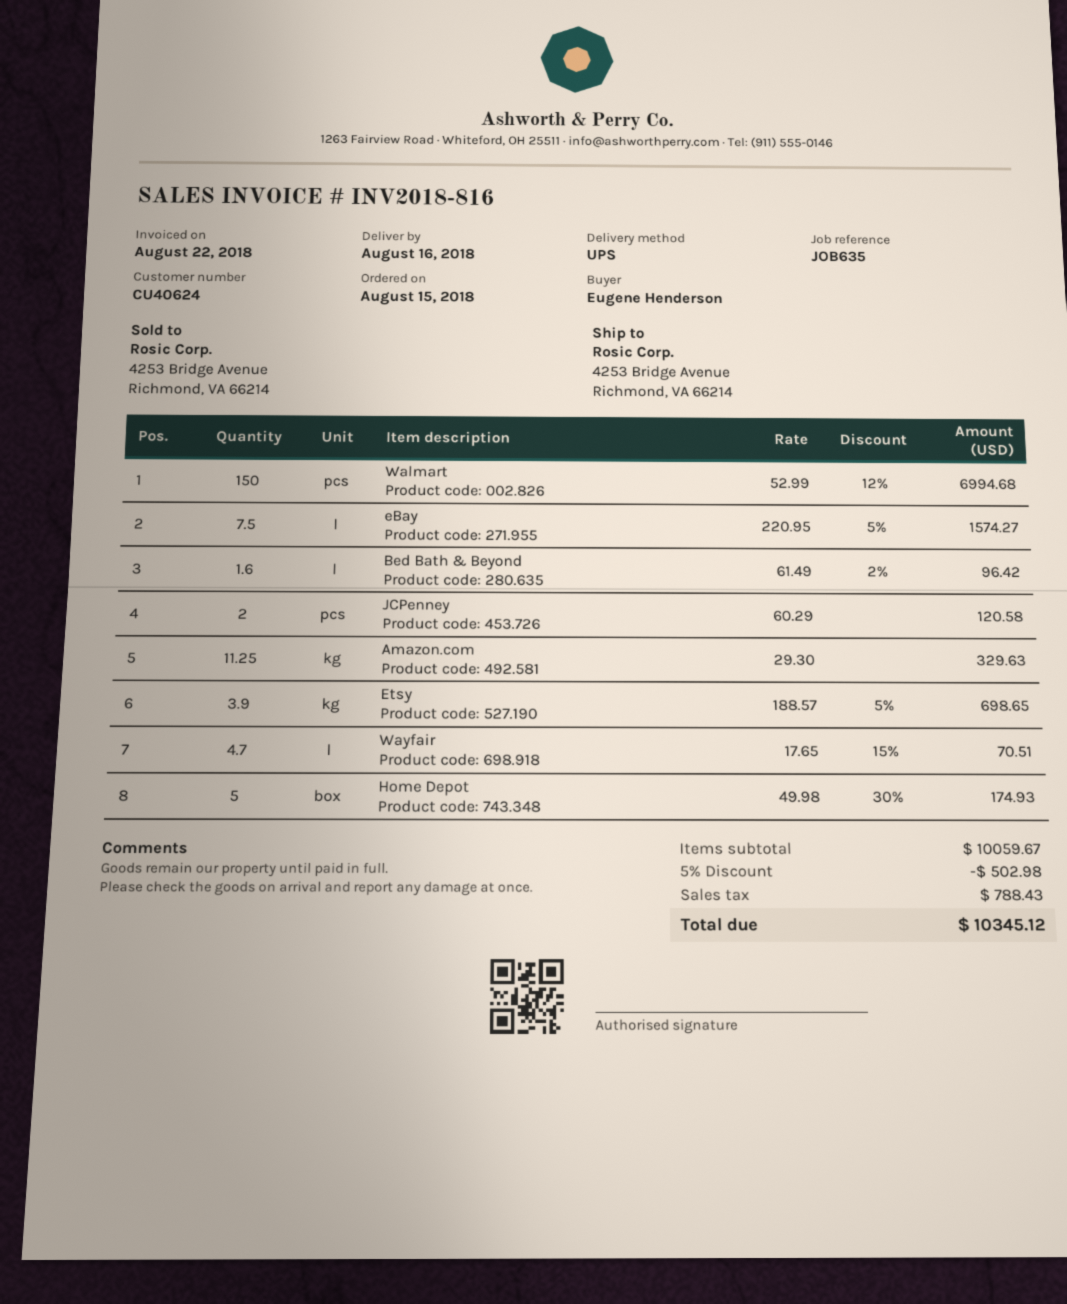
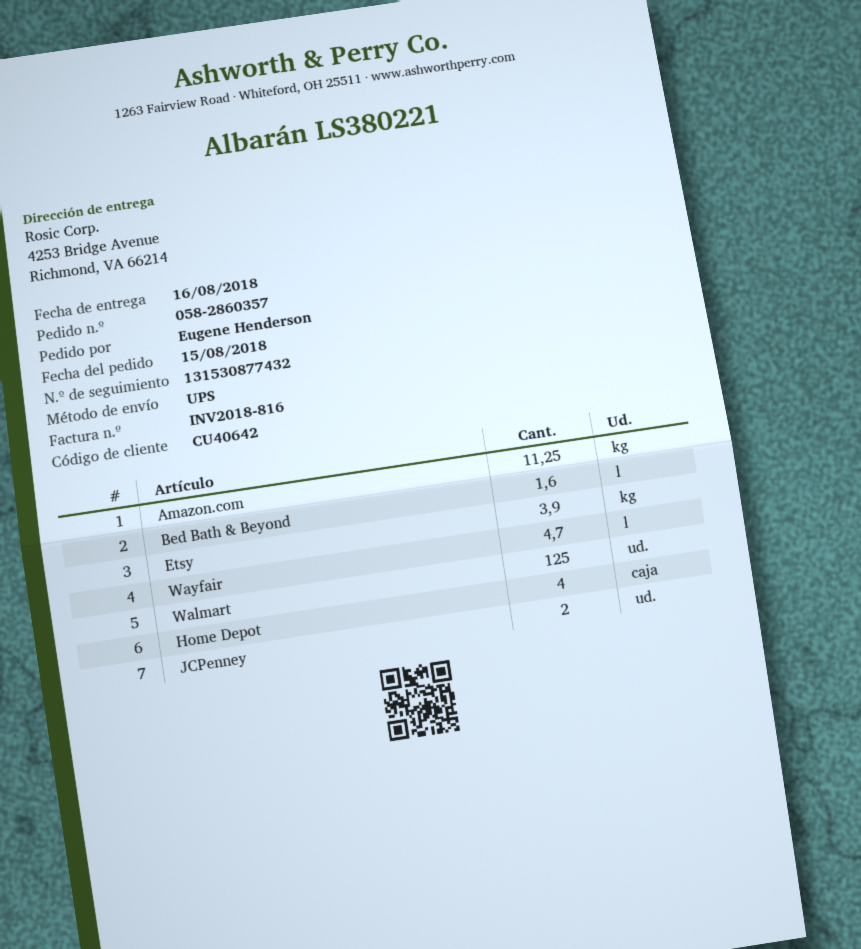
customer number: CU40624 -> CU40642
Walmart: 150 -> 125
eBay: 7.5 -> none
Home Depot: 5 -> 4

